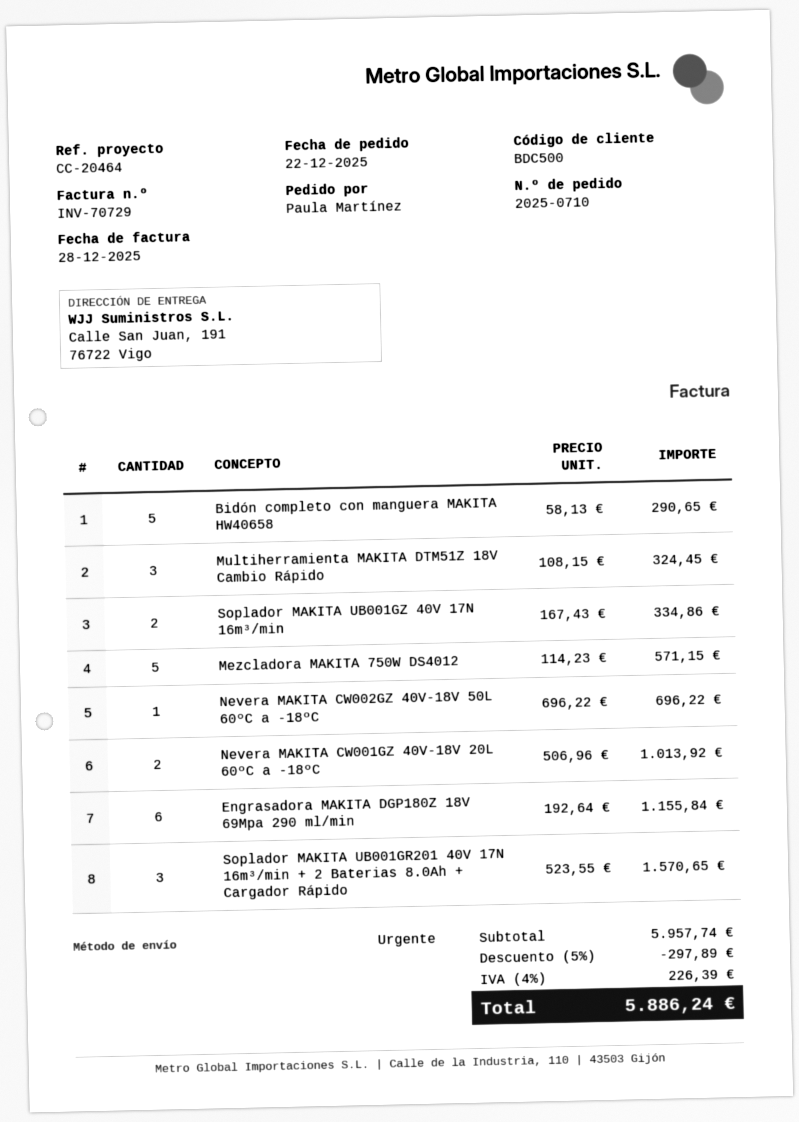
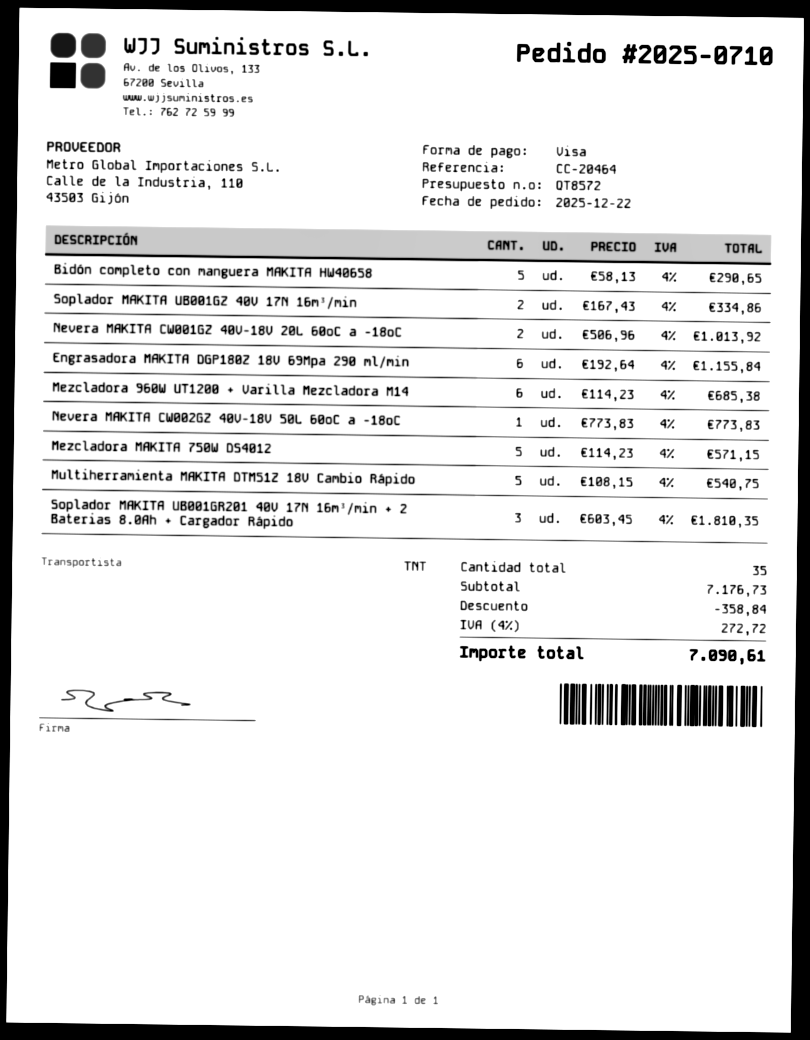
shipping method: express -> TNT
Multiherramienta MAKITA DTM51Z 18V Cambio Rápido: 3 x 108.15 = 324.45 -> 5 x 108.15 = 540.75
Nevera MAKITA CW002GZ 40V-18V 50L 60ºC a -18ºC: 1 x 696.22 = 696.22 -> 1 x 773.83 = 773.83
Soplador MAKITA UB001GR201 40V 17N 16m³/min + 2 Baterias 8.0Ah + Cargador Rápido: 3 x 523.55 = 1570.65 -> 3 x 603.45 = 1810.35
Mezcladora 960W UT1200 + Varilla Mezcladora M14: none -> 6 x 114.23 = 685.38
subtotal: 5957.74 -> 7176.73
discount: 297.89 -> 358.84
tax: 4% = 226.39 -> 4% = 272.72
total: 5886.24 -> 7090.61

